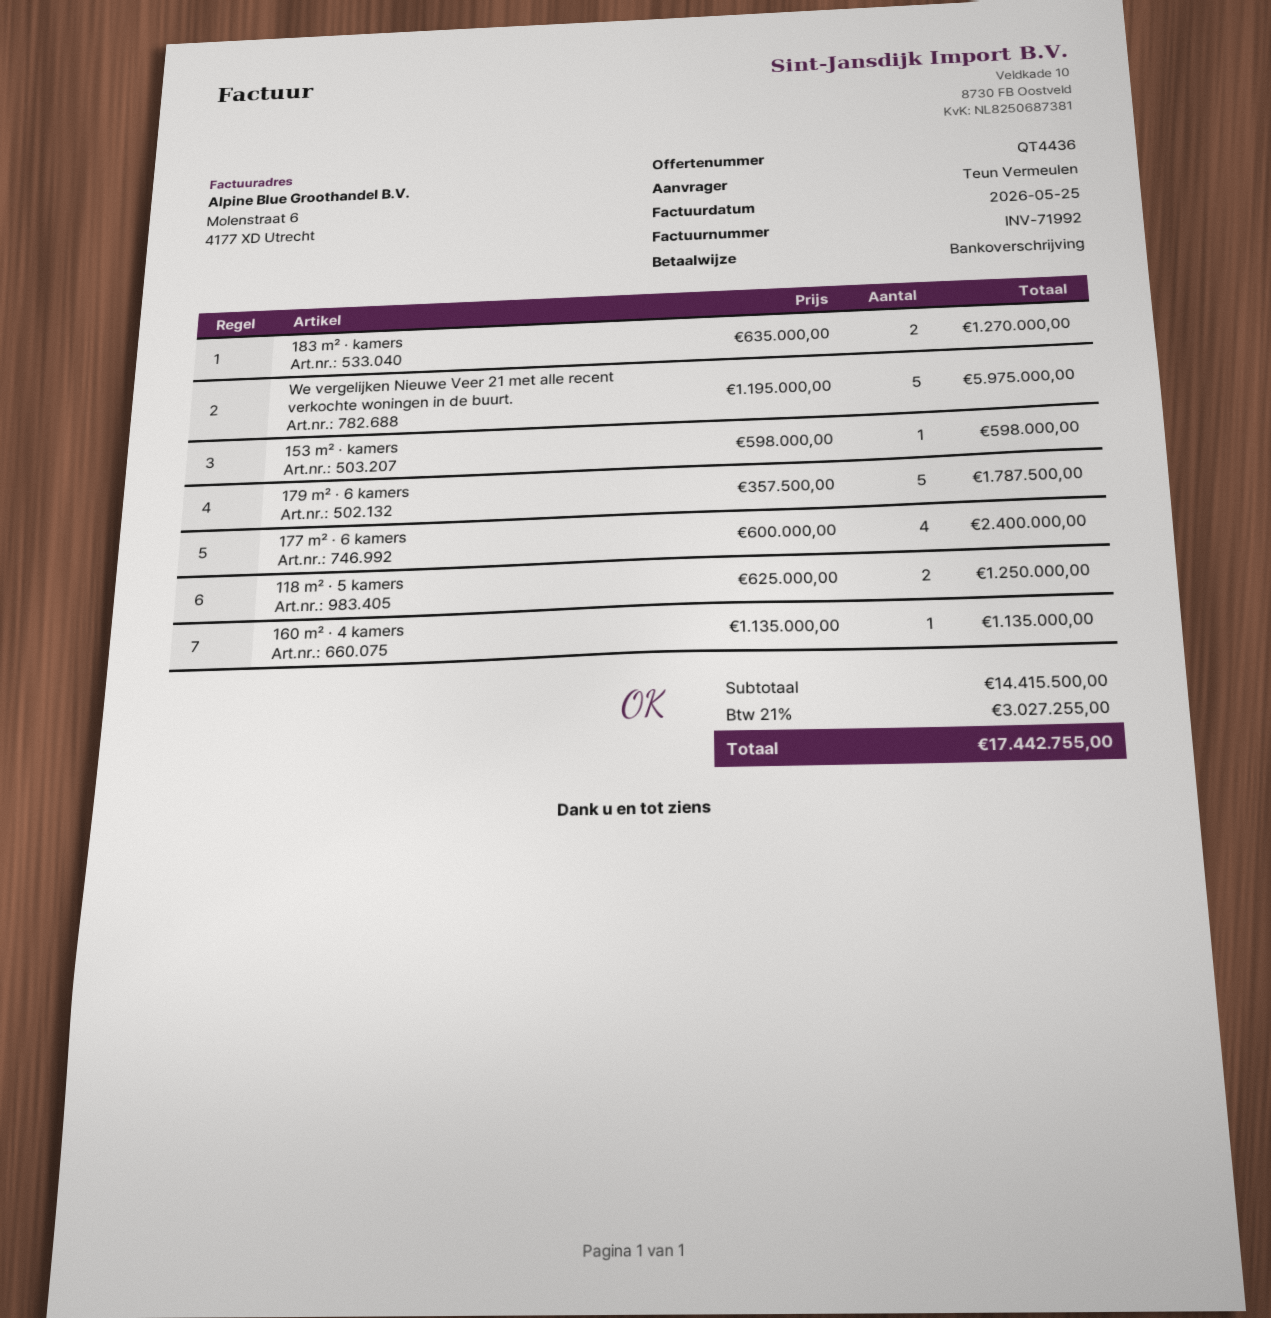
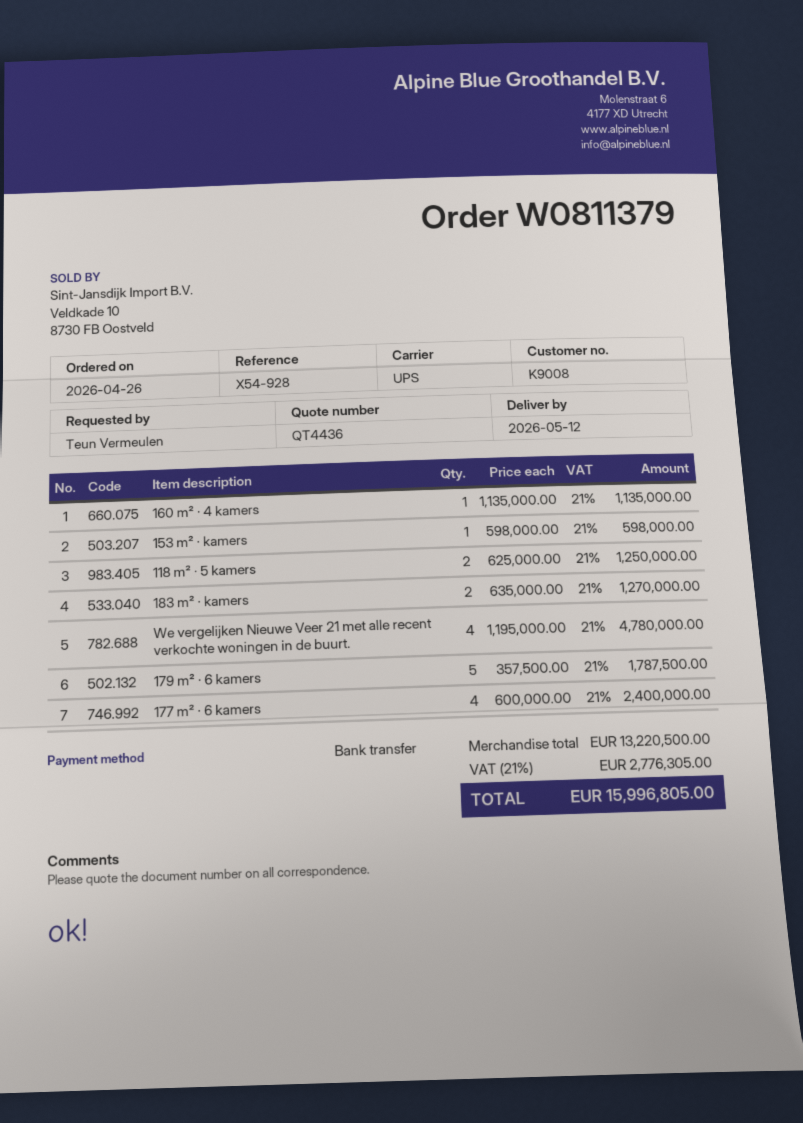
We vergelijken Nieuwe Veer 21 met alle recent verkochte woningen in de buurt.: 5 x 1195000.00 = 5975000.00 -> 4 x 1195000.00 = 4780000.00
subtotal: 14415500.00 -> 13220500.00
tax: 21% = 3027255.00 -> 21% = 2776305.00
total: 17442755.00 -> 15996805.00

